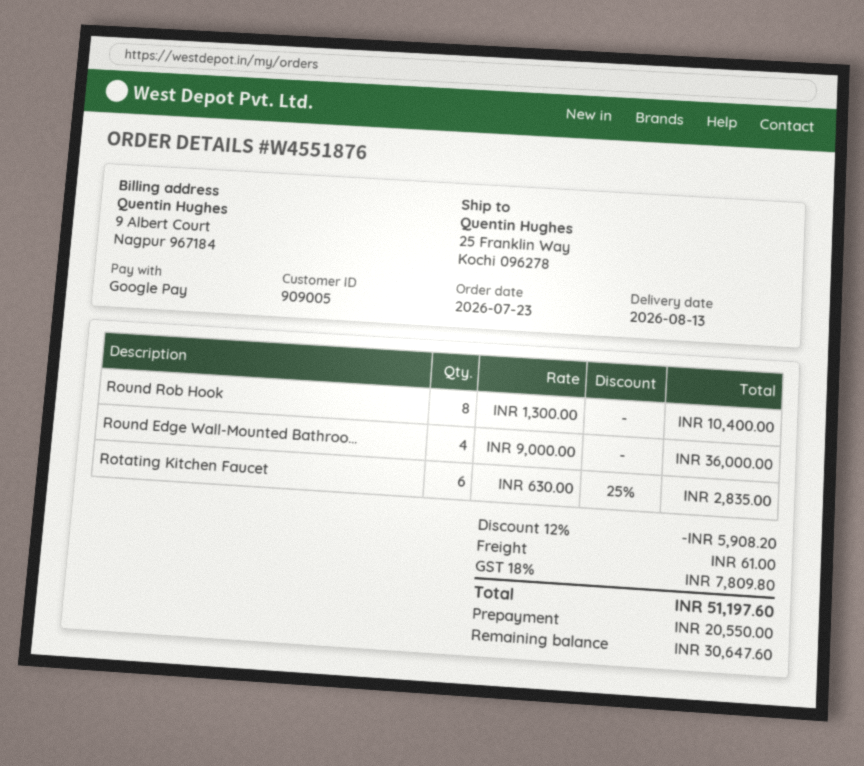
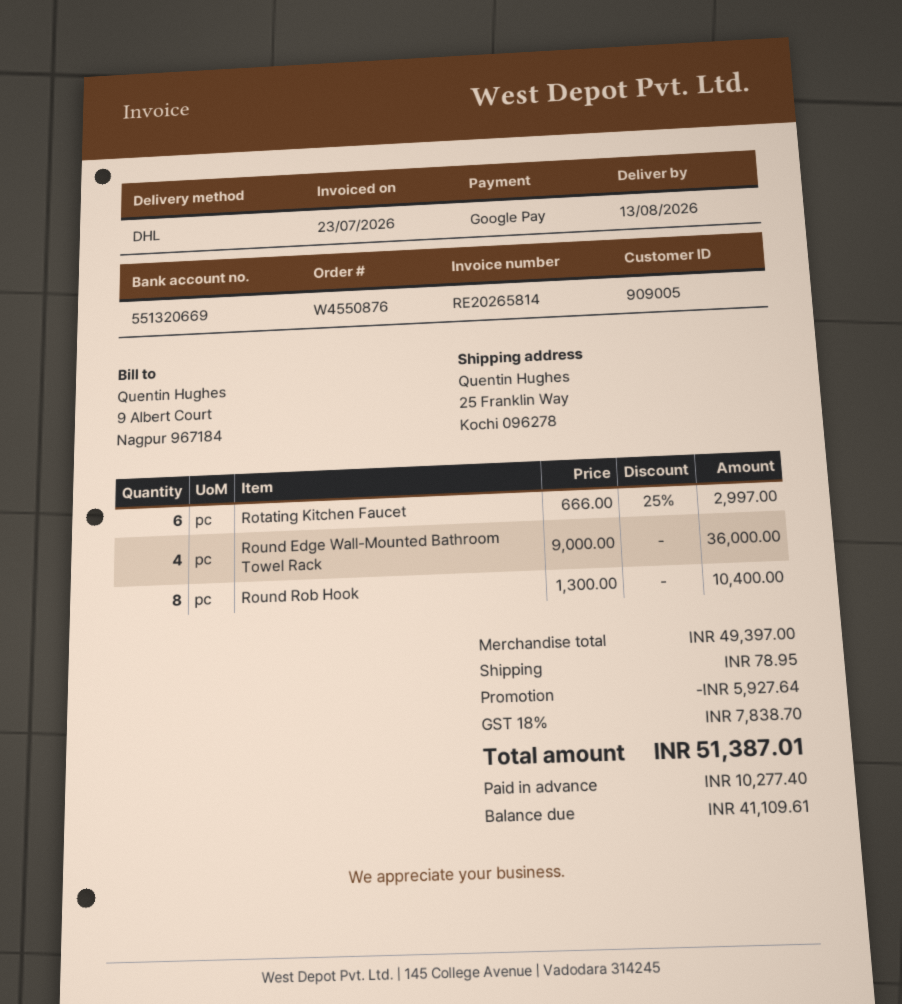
order number: W4551876 -> W4550876
Rotating Kitchen Faucet: 6 x 630.00 - 25% = 2835.00 -> 6 x 666.00 - 25% = 2997.00
discount: 5908.20 -> 5927.64
shipping: 61.00 -> 78.95
tax: 18% = 7809.80 -> 18% = 7838.70
total: 51197.60 -> 51387.01
deposit: 20550.00 -> 10277.40
balance: 30647.60 -> 41109.61

